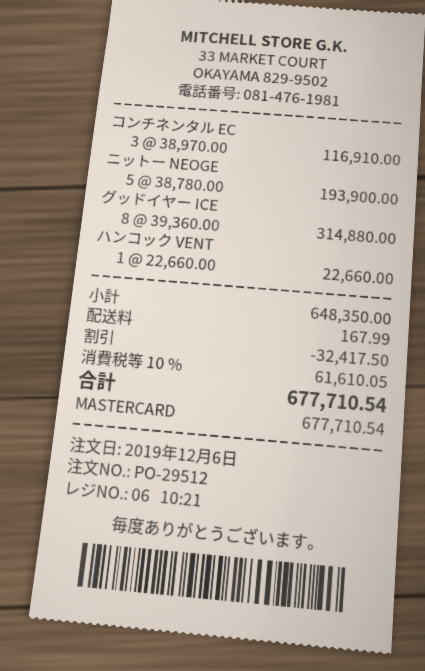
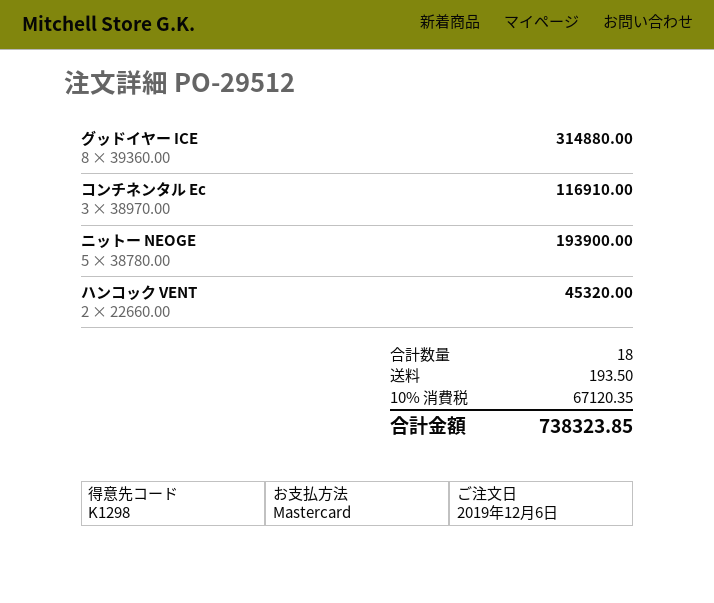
ハンコック VENT: 1 x 22660.00 = 22660.00 -> 2 x 22660.00 = 45320.00
discount: 32417.50 -> none
shipping: 167.99 -> 193.50
tax: 10% = 61610.05 -> 10% = 67120.35
total: 677710.54 -> 738323.85

